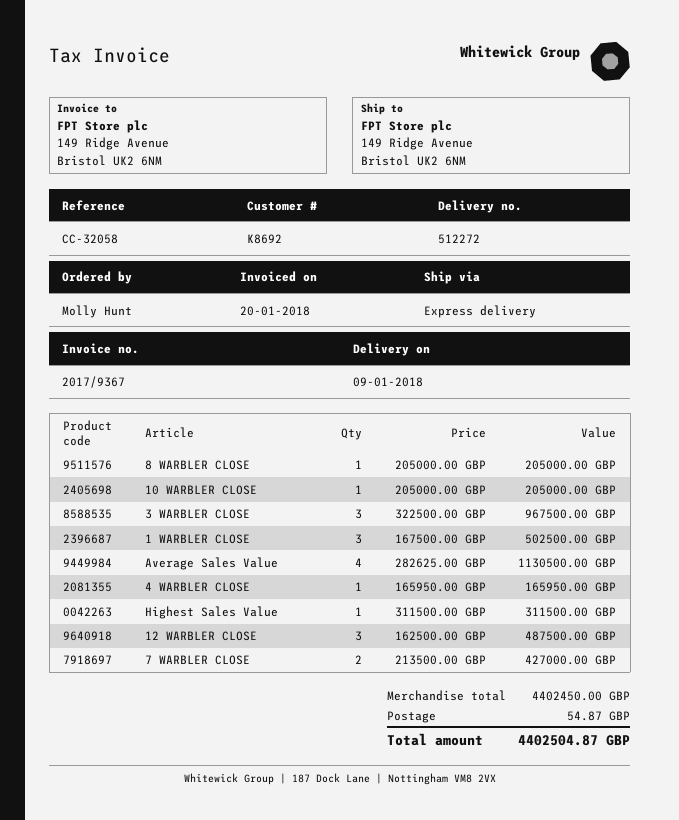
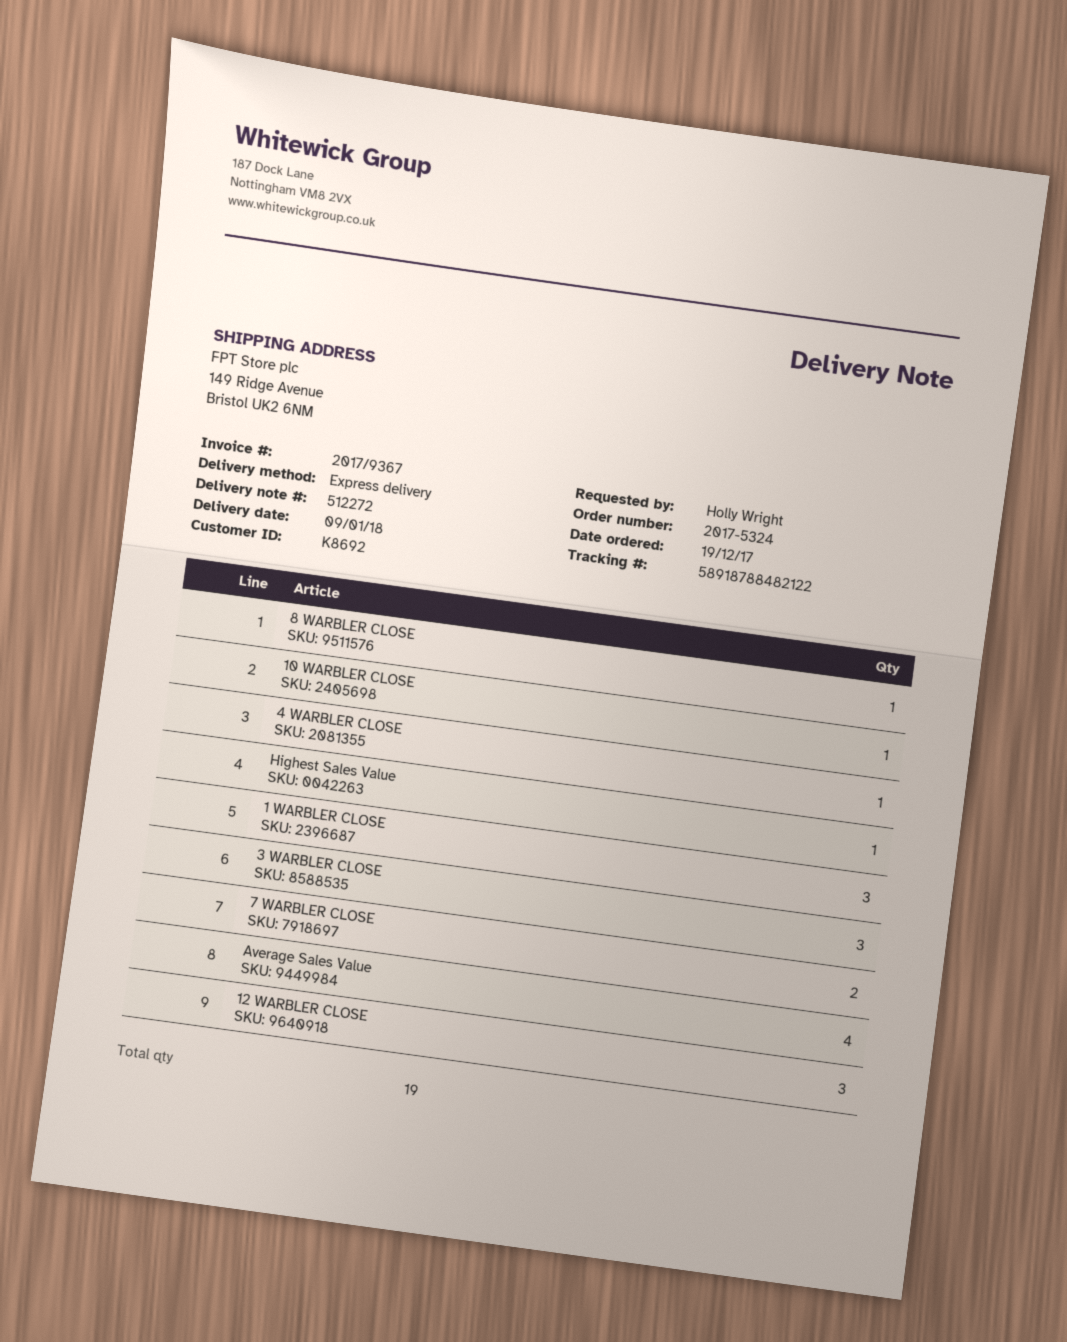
ordered by: Molly Hunt -> Holly Wright

